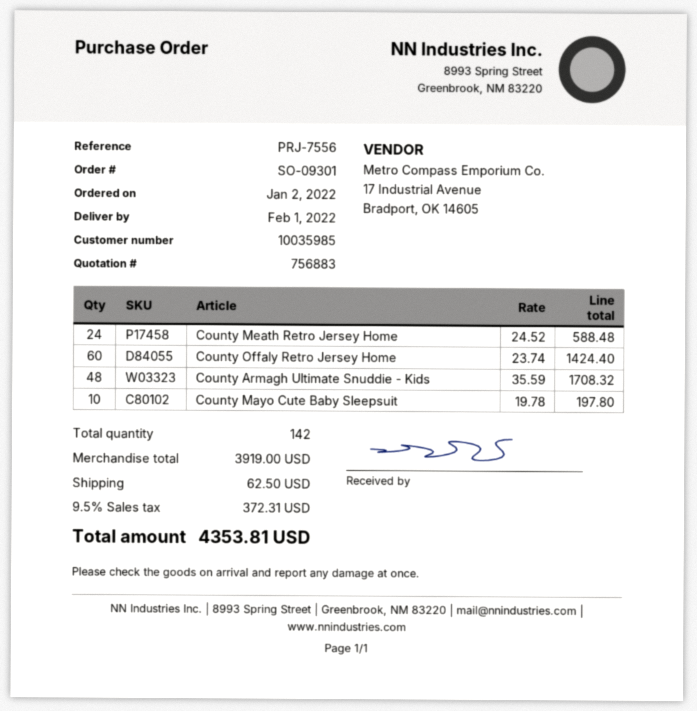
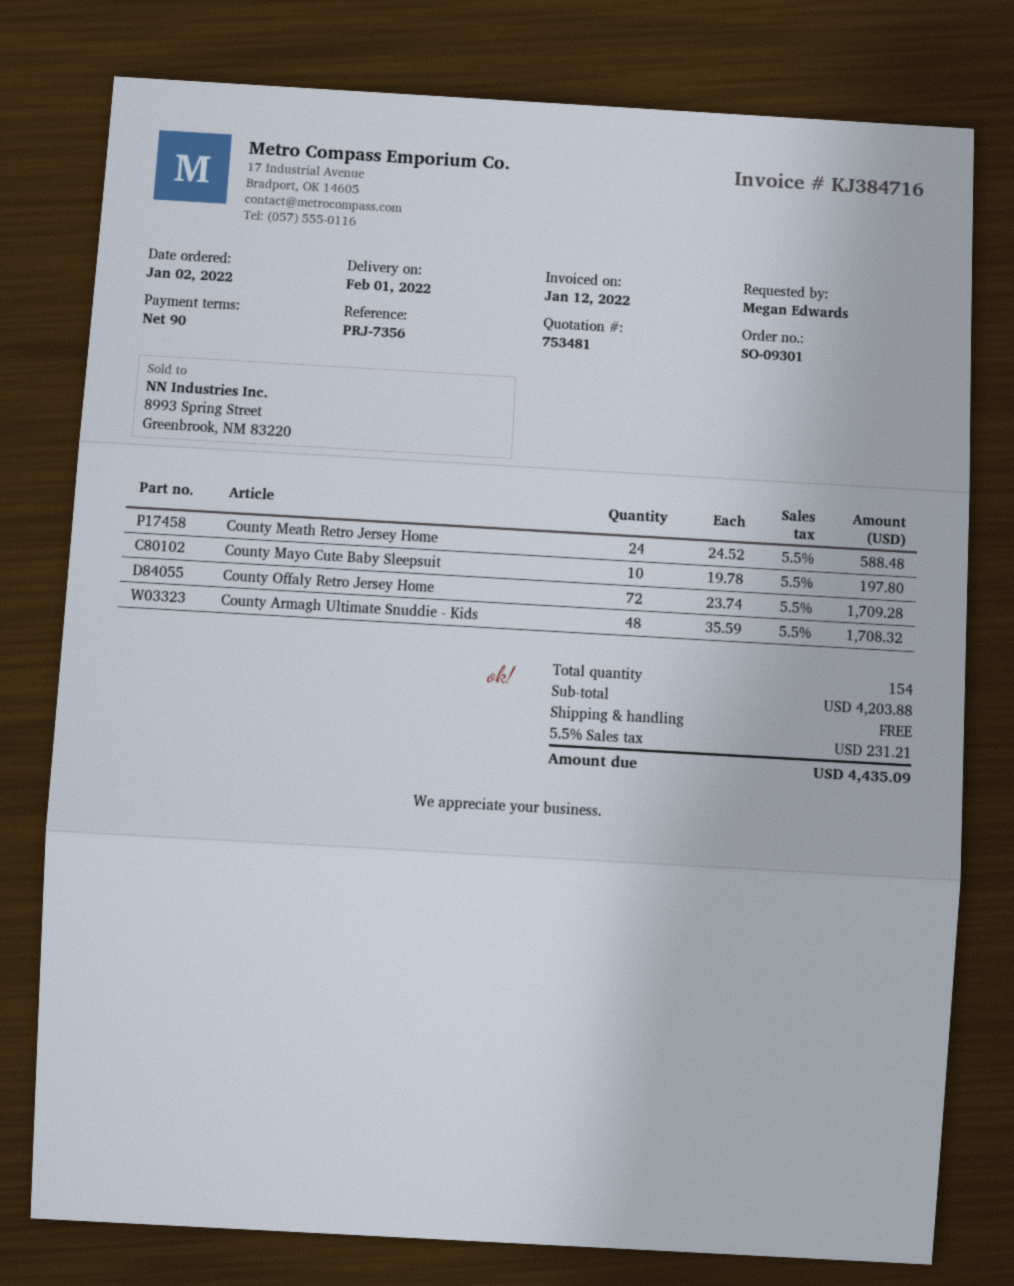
quote number: 756883 -> 753481
reference: PRJ-7556 -> PRJ-7356
County Offaly Retro Jersey Home: 60 x 23.74 = 1424.40 -> 72 x 23.74 = 1709.28
total quantity: 142 -> 154
subtotal: 3919.00 -> 4203.88
shipping: 62.50 -> 0.00
tax: 9.5% = 372.31 -> 5.5% = 231.21
total: 4353.81 -> 4435.09

